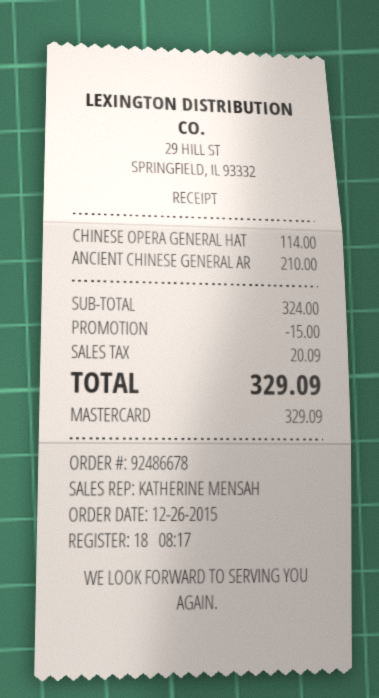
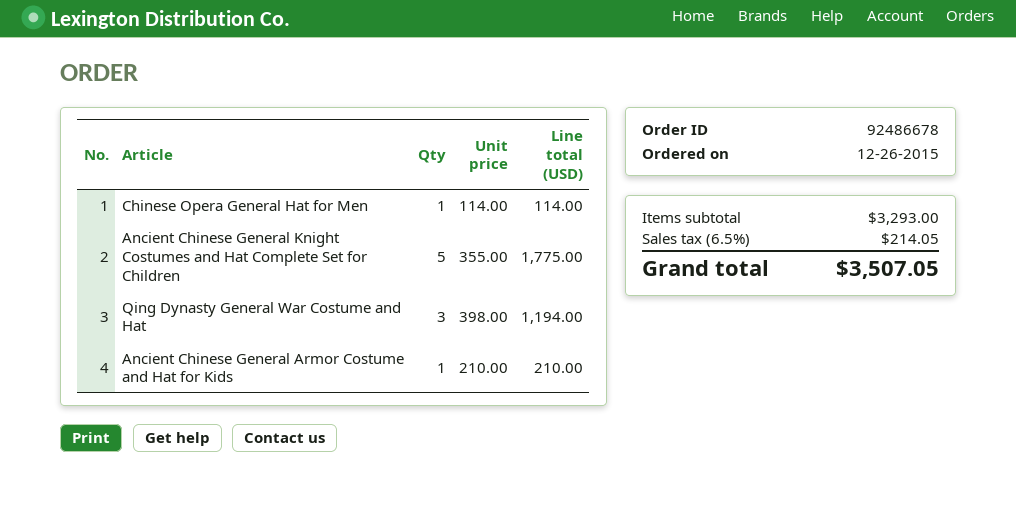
Ancient Chinese General Knight Costumes and Hat Complete Set for Children: none -> 5 x 355.00 = 1775.00
Qing Dynasty General War Costume and Hat: none -> 3 x 398.00 = 1194.00
subtotal: 324.00 -> 3293.00
discount: 15.00 -> none
tax: 20.09 -> 214.05
total: 329.09 -> 3507.05

